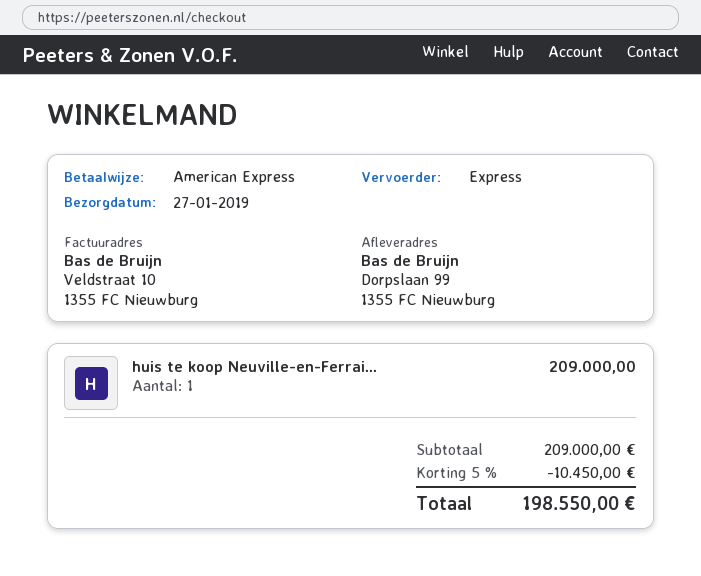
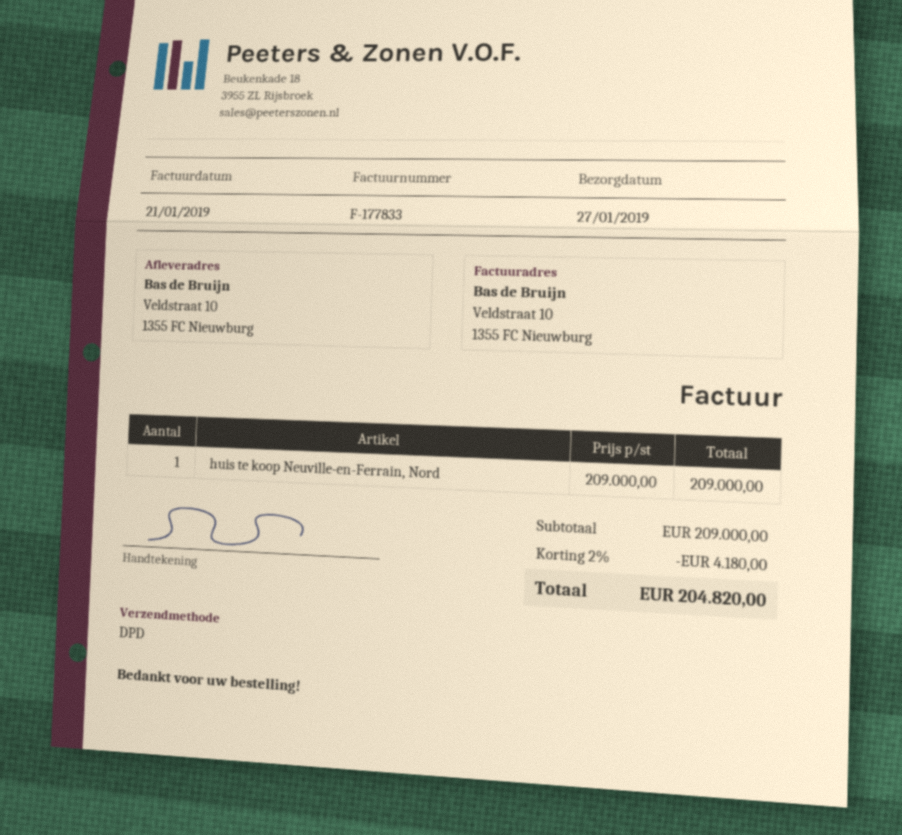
shipping method: express -> DPD
ship to: Dorpslaan 99, 1355 FC Nieuwburg -> Veldstraat 10, 1355 FC Nieuwburg
discount: 5% = 10450.00 -> 2% = 4180.00
total: 198550.00 -> 204820.00

